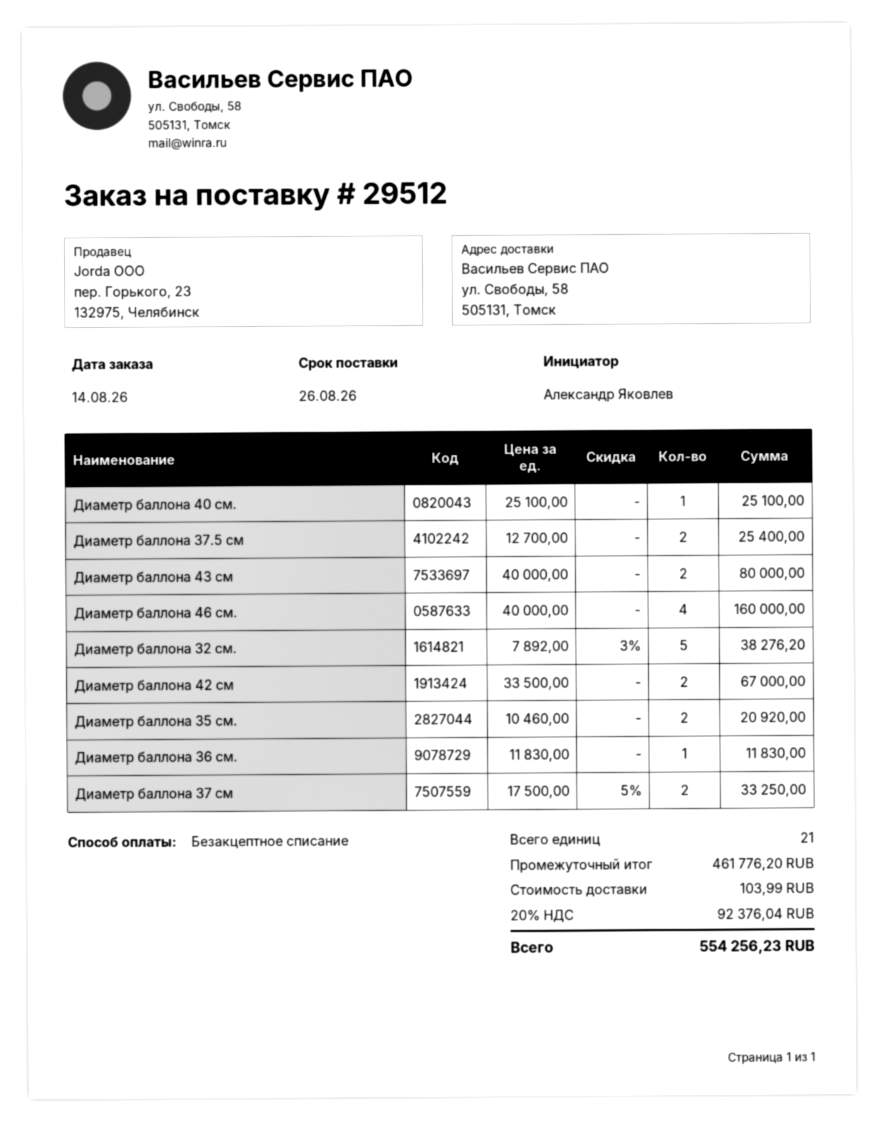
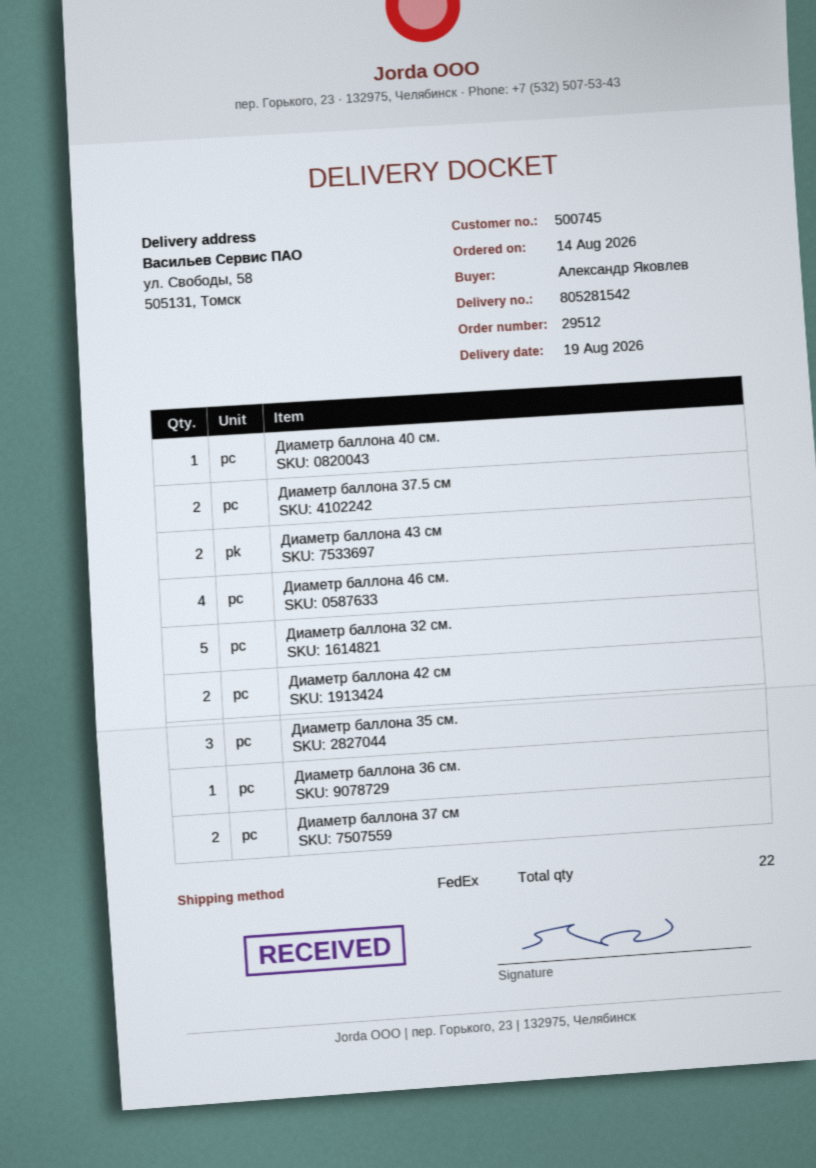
delivery date: 2026-08-26 -> 2026-08-19
Диаметр баллона 35 см.: 2 -> 3
total quantity: 21 -> 22

